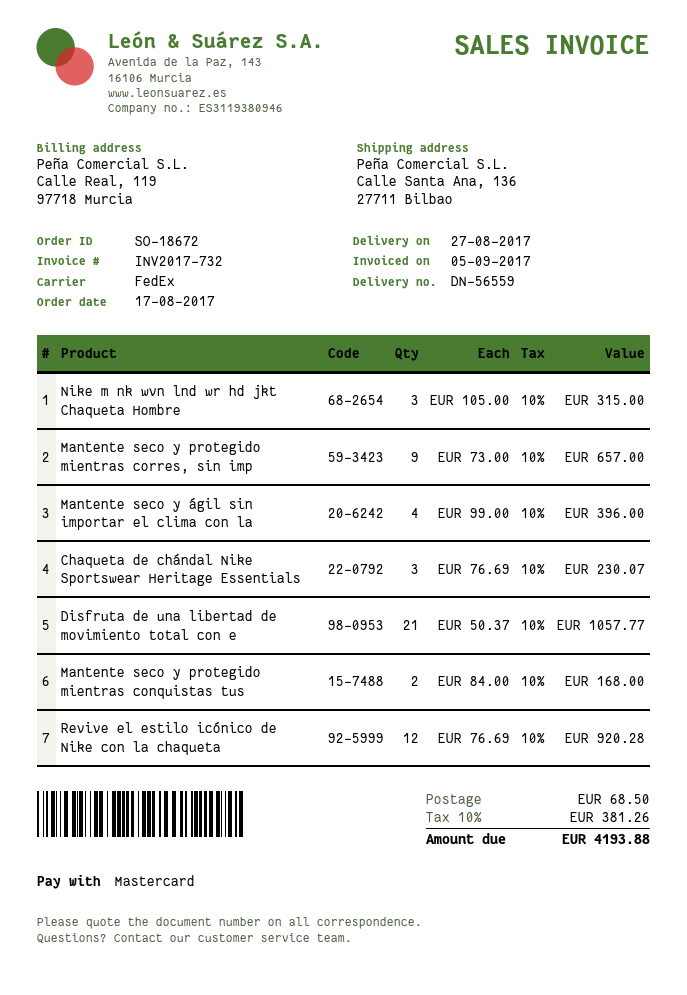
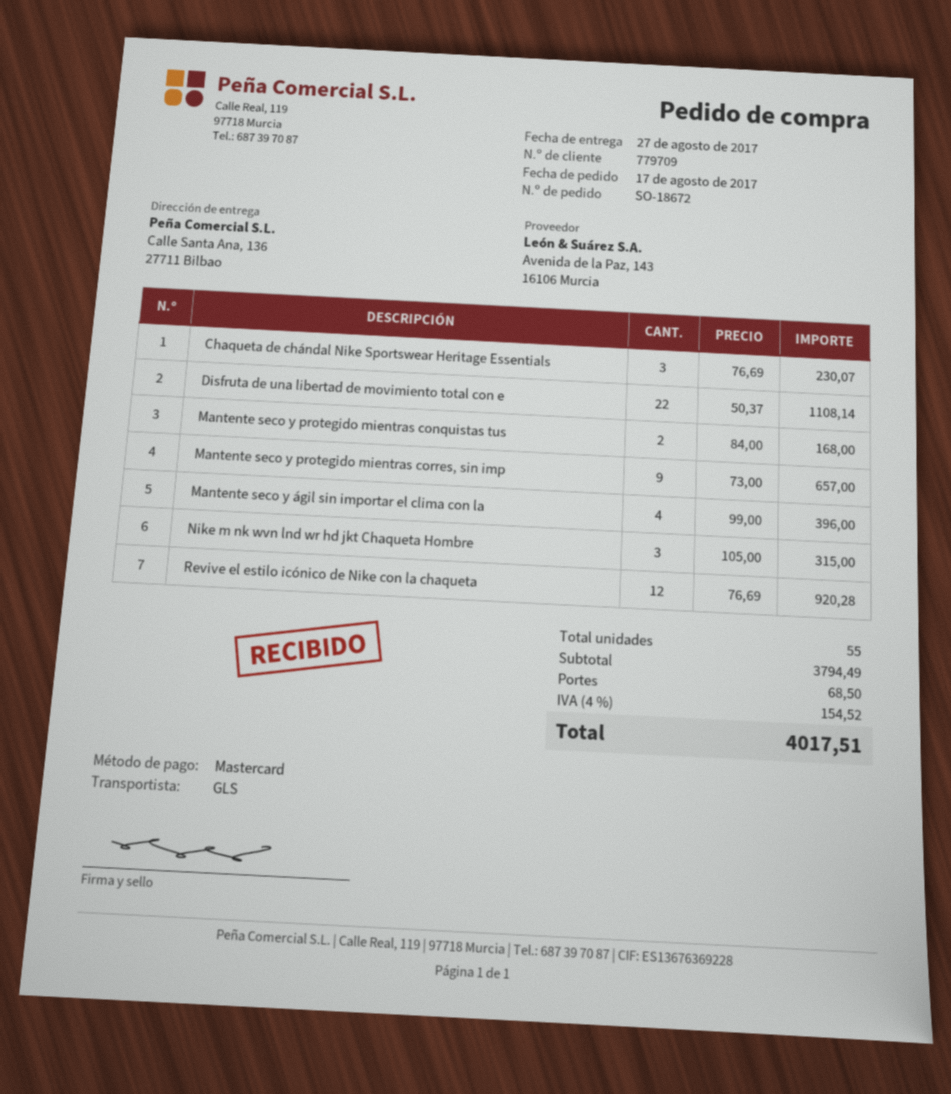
shipping method: FedEx -> GLS
Disfruta de una libertad de movimiento total con e: 21 x 50.37 = 1057.77 -> 22 x 50.37 = 1108.14
tax: 10% = 381.26 -> 4% = 154.52
total: 4193.88 -> 4017.51

